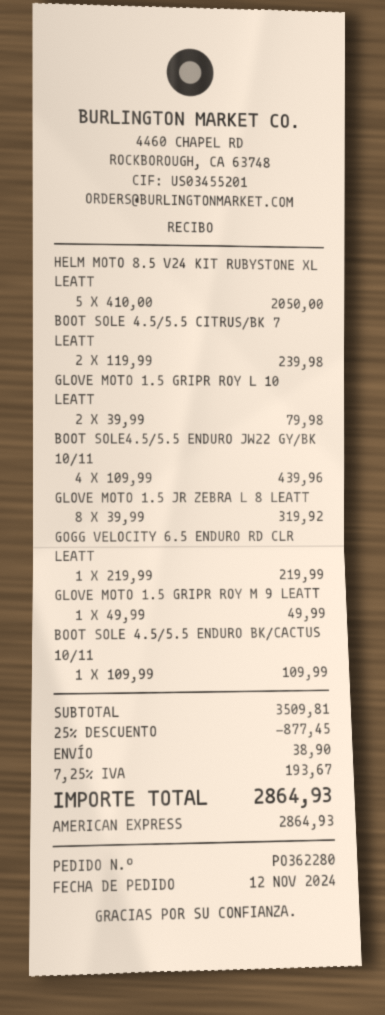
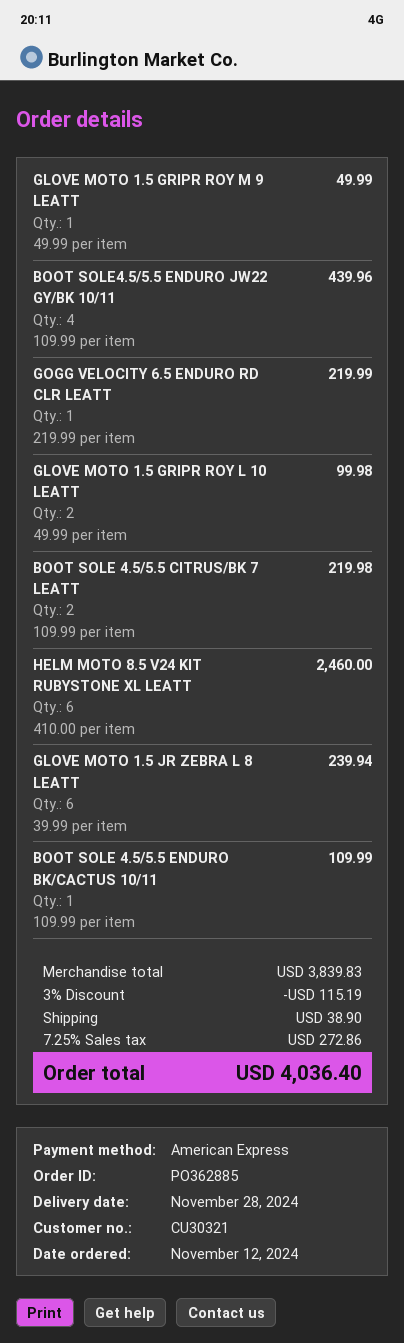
order number: PO362280 -> PO362885
HELM MOTO 8.5 V24 KIT RUBYSTONE XL LEATT: 5 x 410.00 = 2050.00 -> 6 x 410.00 = 2460.00
BOOT SOLE 4.5/5.5 CITRUS/BK 7 LEATT: 2 x 119.99 = 239.98 -> 2 x 109.99 = 219.98
GLOVE MOTO 1.5 GRIPR ROY L 10 LEATT: 2 x 39.99 = 79.98 -> 2 x 49.99 = 99.98
GLOVE MOTO 1.5 JR ZEBRA L 8 LEATT: 8 x 39.99 = 319.92 -> 6 x 39.99 = 239.94
subtotal: 3509.81 -> 3839.83
discount: 25% = 877.45 -> 3% = 115.19
tax: 7.25% = 193.67 -> 7.25% = 272.86
total: 2864.93 -> 4036.40

